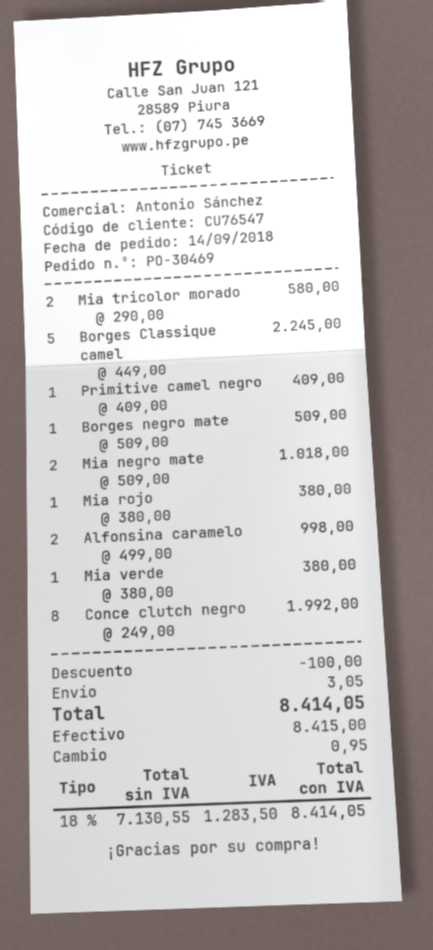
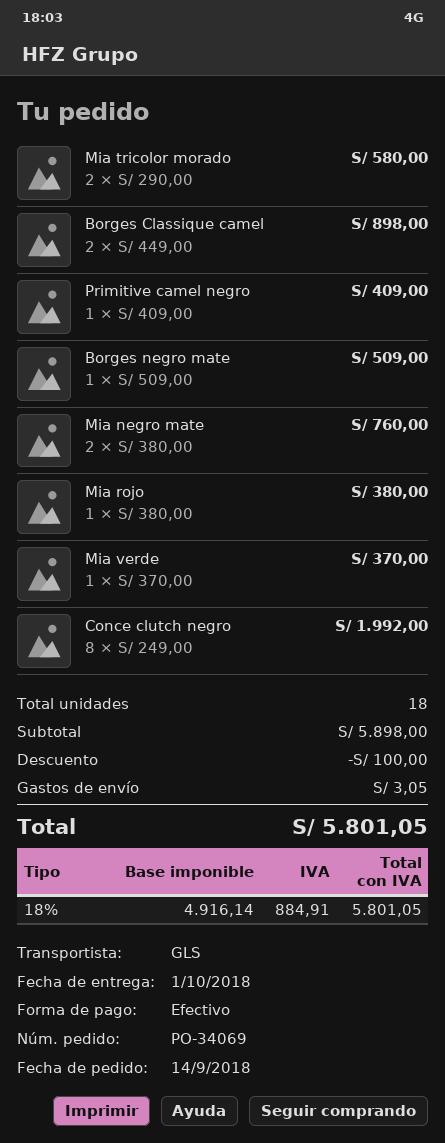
order number: PO-30469 -> PO-34069
Borges Classique camel: 5 x 449.00 = 2245.00 -> 2 x 449.00 = 898.00
Mia negro mate: 2 x 509.00 = 1018.00 -> 2 x 380.00 = 760.00
Alfonsina caramelo: 2 x 499.00 = 998.00 -> none
Mia verde: 1 x 380.00 = 380.00 -> 1 x 370.00 = 370.00
net: 7130.55 -> 4916.14
tax: 18% = 1283.50 -> 18% = 884.91
total: 8414.05 -> 5801.05

